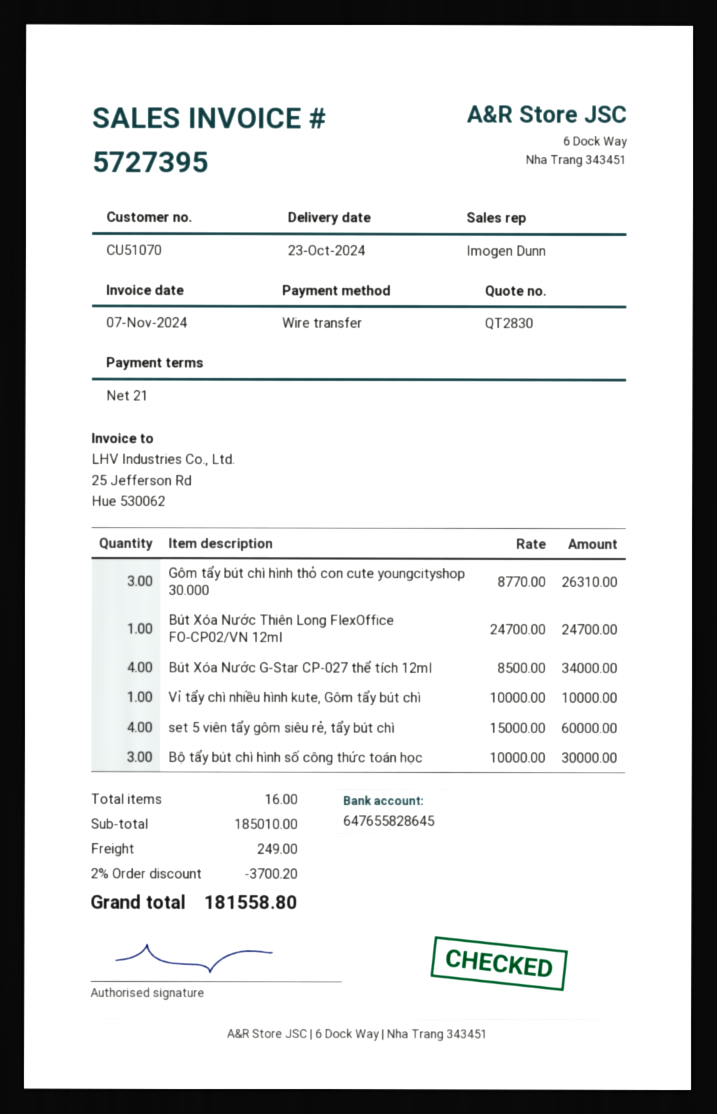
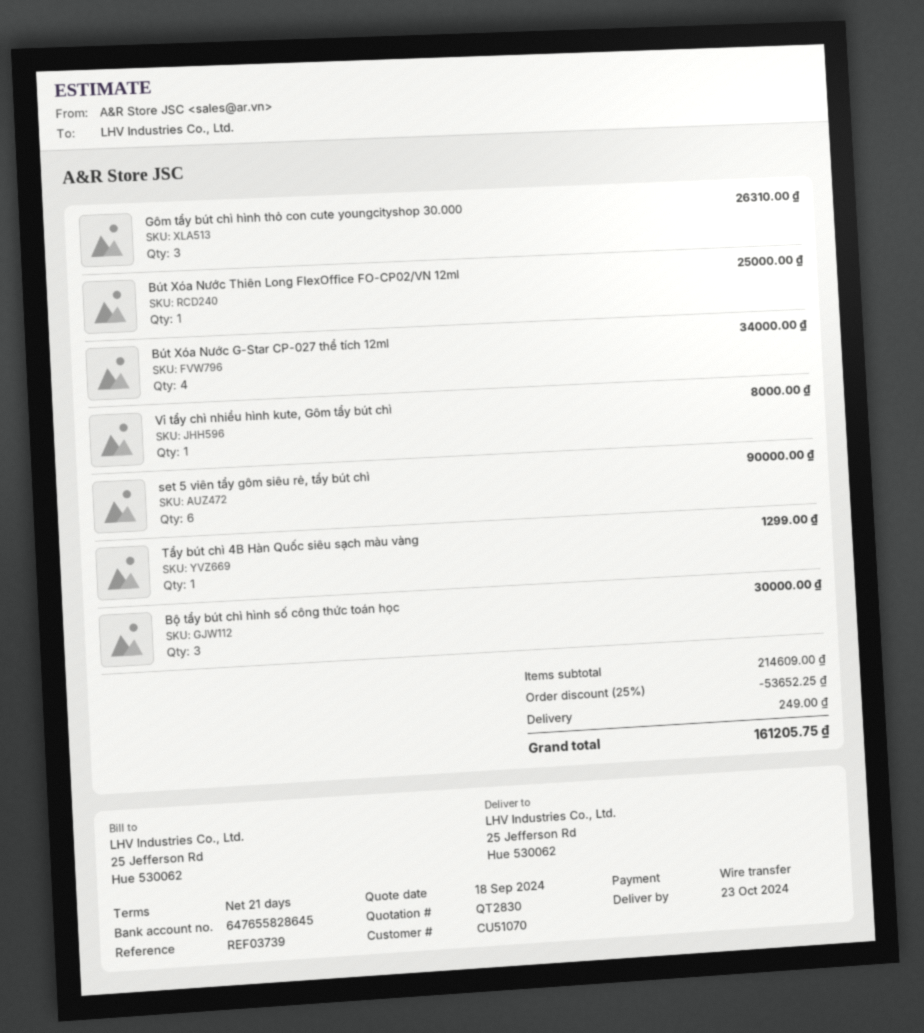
Bút Xóa Nước Thiên Long FlexOffice FO-CP02/VN 12ml: 1 for 24700.00 -> 1 for 25000.00
Vỉ tẩy chì nhiều hình kute, Gôm tẩy bút chì: 1 for 10000.00 -> 1 for 8000.00
set 5 viên tẩy gôm siêu rẻ, tẩy bút chì: 4 for 60000.00 -> 6 for 90000.00
Tẩy bút chì 4B Hàn Quốc siêu sạch màu vàng: none -> 1 for 1299.00
subtotal: 185010.00 -> 214609.00
discount: 2% = 3700.20 -> 25% = 53652.25
total: 181558.80 -> 161205.75

